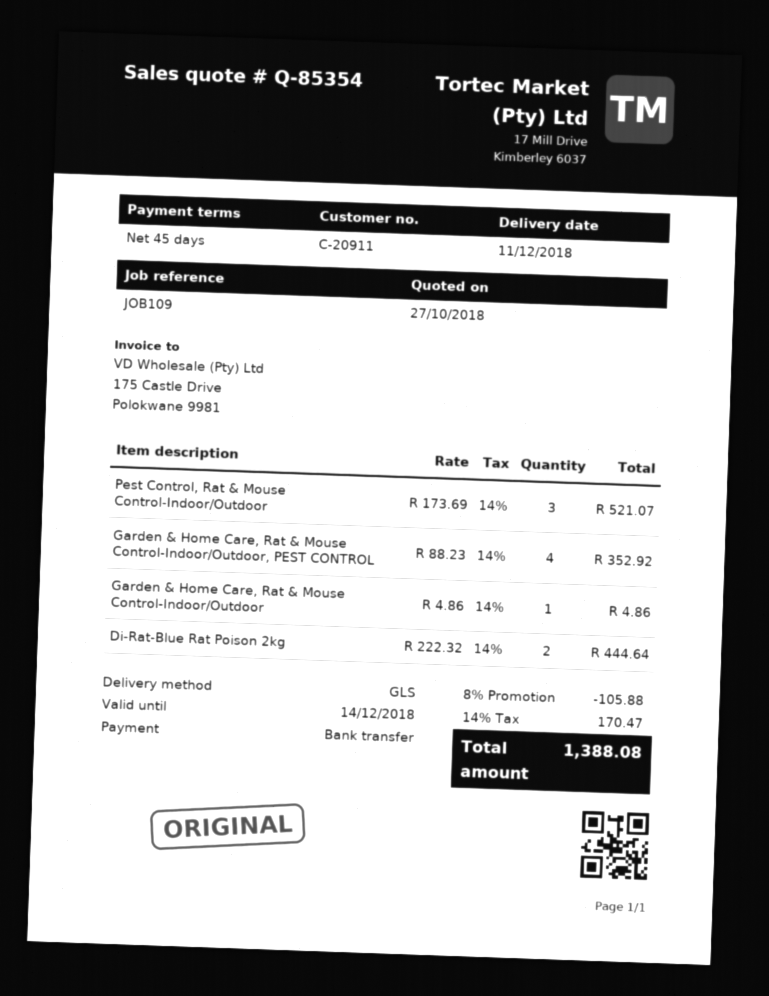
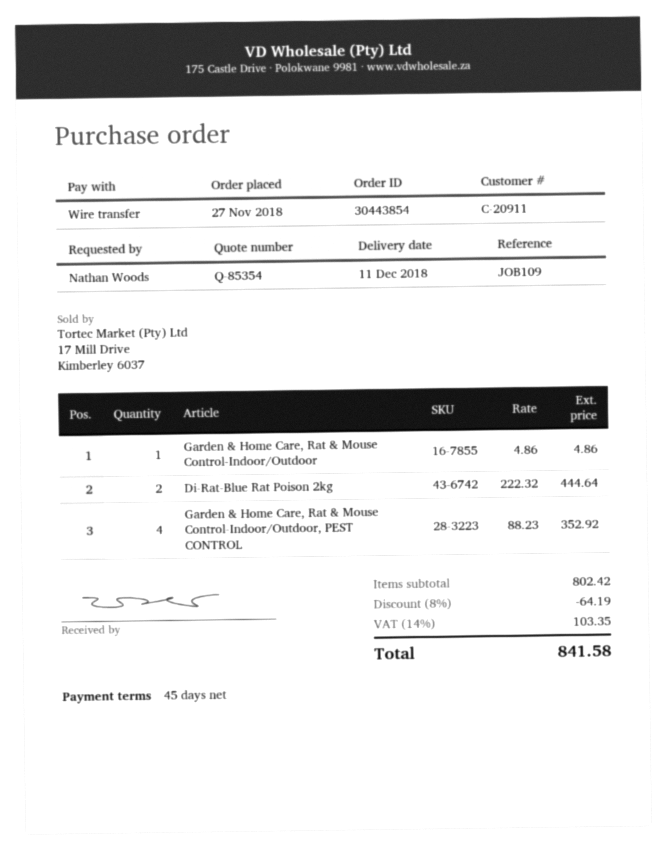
Pest Control, Rat & Mouse Control-Indoor/Outdoor: 3 x 173.69 = 521.07 -> none
discount: 8% = 105.88 -> 8% = 64.19
tax: 14% = 170.47 -> 14% = 103.35
total: 1388.08 -> 841.58

